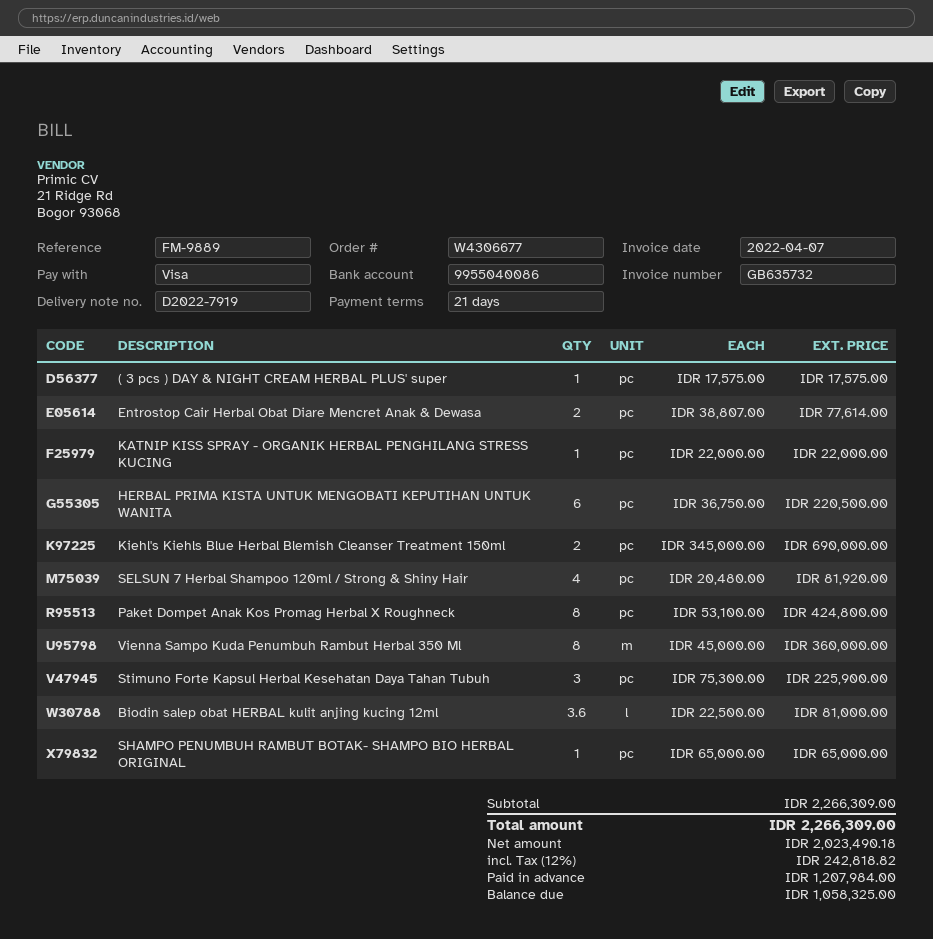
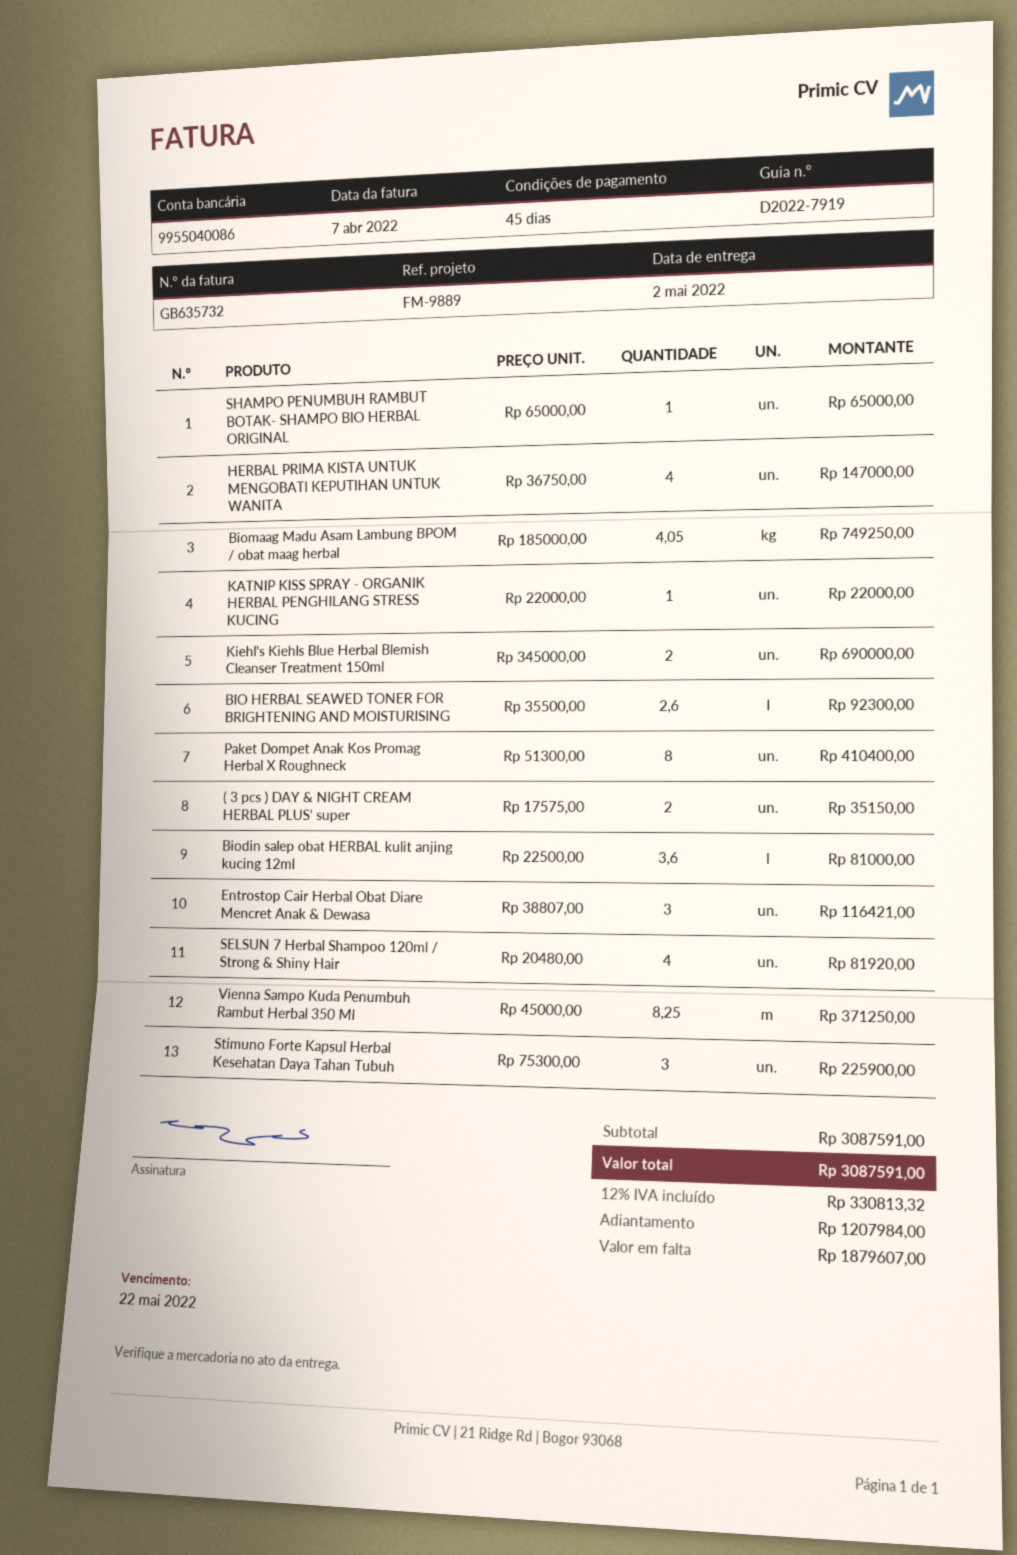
payment terms: 21 days -> 45 days
( 3 pcs ) DAY & NIGHT CREAM HERBAL PLUS' super: 1 x 17575.00 = 17575.00 -> 2 x 17575.00 = 35150.00
Entrostop Cair Herbal Obat Diare Mencret Anak & Dewasa: 2 x 38807.00 = 77614.00 -> 3 x 38807.00 = 116421.00
HERBAL PRIMA KISTA UNTUK MENGOBATI KEPUTIHAN UNTUK WANITA: 6 x 36750.00 = 220500.00 -> 4 x 36750.00 = 147000.00
Paket Dompet Anak Kos Promag Herbal X Roughneck: 8 x 53100.00 = 424800.00 -> 8 x 51300.00 = 410400.00
Vienna Sampo Kuda Penumbuh Rambut Herbal 350 Ml: 8 x 45000.00 = 360000.00 -> 8.25 x 45000.00 = 371250.00
Biomaag Madu Asam Lambung BPOM / obat maag herbal: none -> 4.05 x 185000.00 = 749250.00
BIO HERBAL SEAWED TONER FOR BRIGHTENING AND MOISTURISING: none -> 2.6 x 35500.00 = 92300.00
subtotal: 2266309.00 -> 3087591.00
tax: 12% = 242818.82 -> 12% = 330813.32
total: 2266309.00 -> 3087591.00
balance: 1058325.00 -> 1879607.00

